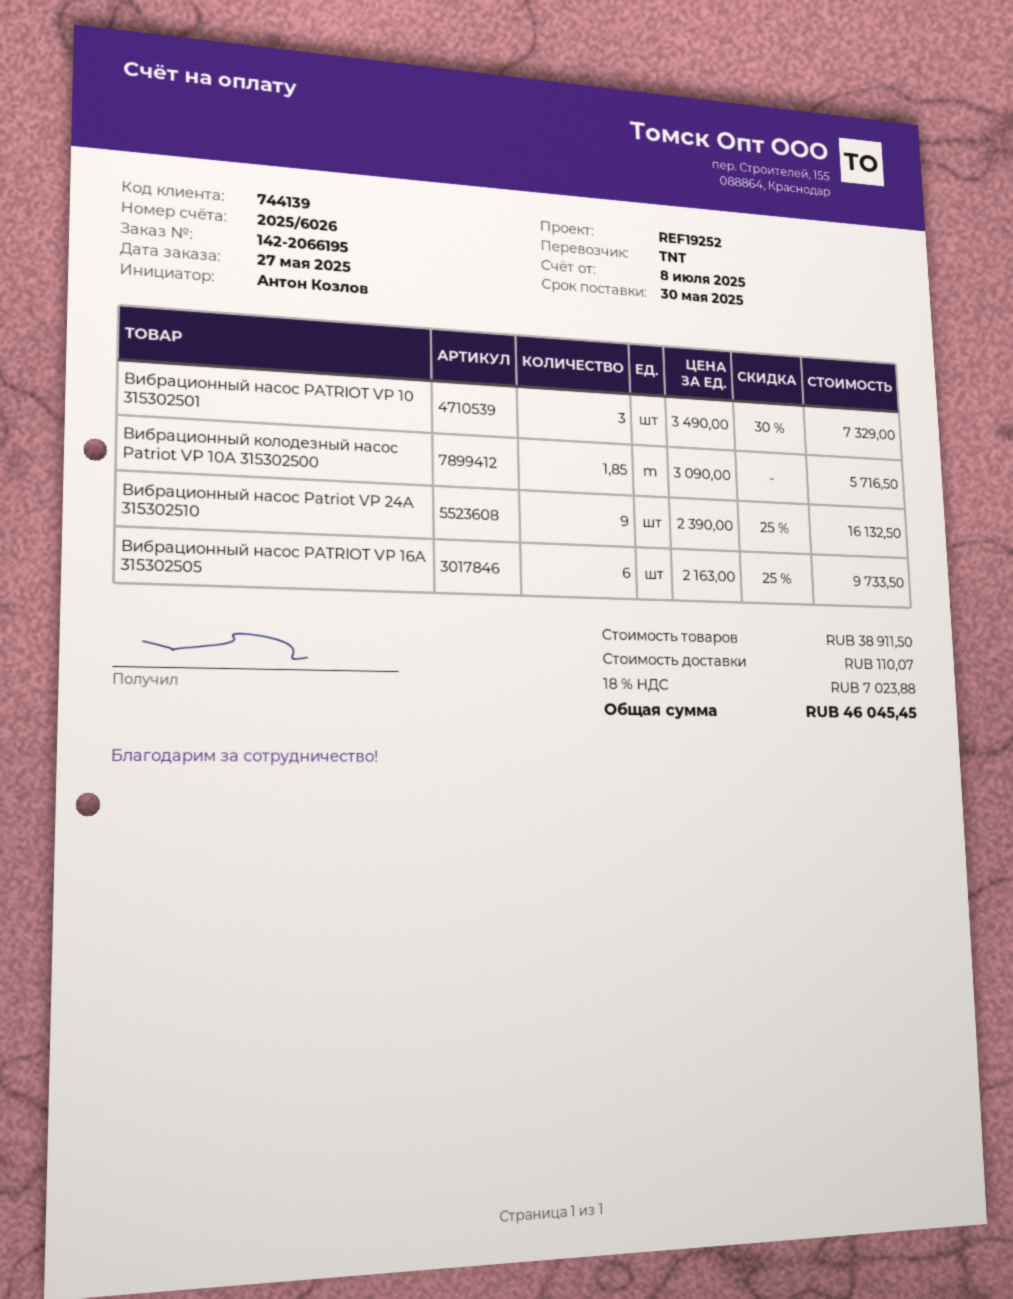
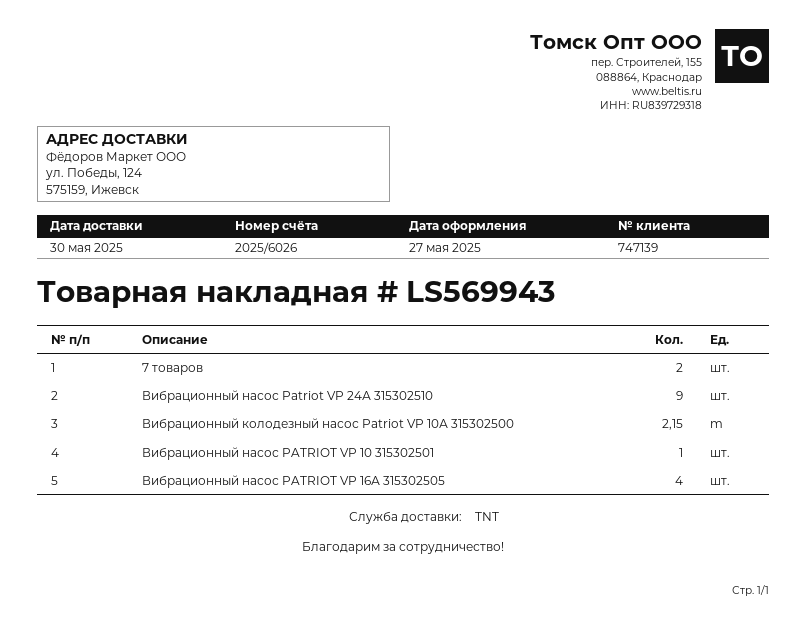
customer number: 744139 -> 747139
Вибрационный насос PATRIOT VP 10 315302501: 3 -> 1
Вибрационный колодезный насос Patriot VP 10А 315302500: 1.85 -> 2.15
Вибрационный насос PATRIOT VP 16А 315302505: 6 -> 4
7 товаров: none -> 2

